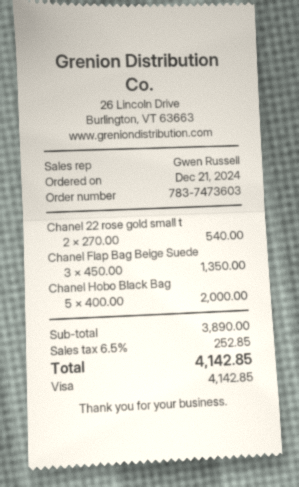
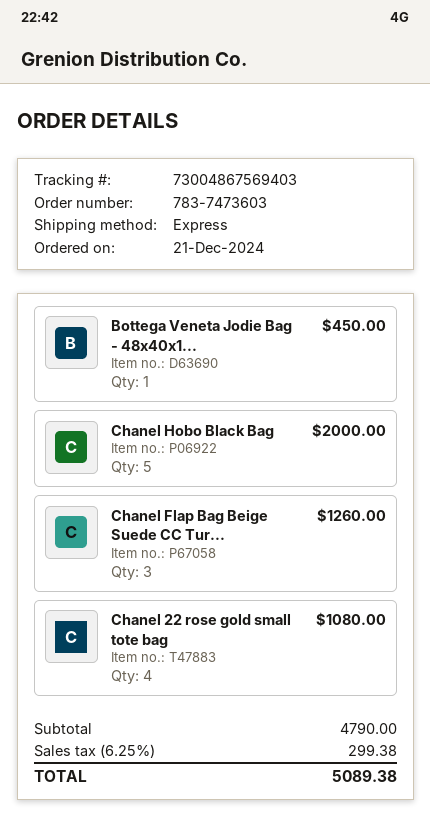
Chanel 22 rose gold small t: 2 for 540.00 -> 4 for 1080.00
Chanel Flap Bag Beige Suede: 3 for 1350.00 -> 3 for 1260.00
Bottega Veneta Jodie Bag - 48x40x1...: none -> 1 for 450.00
subtotal: 3890.00 -> 4790.00
tax: 6.5% = 252.85 -> 6.25% = 299.38
total: 4142.85 -> 5089.38

